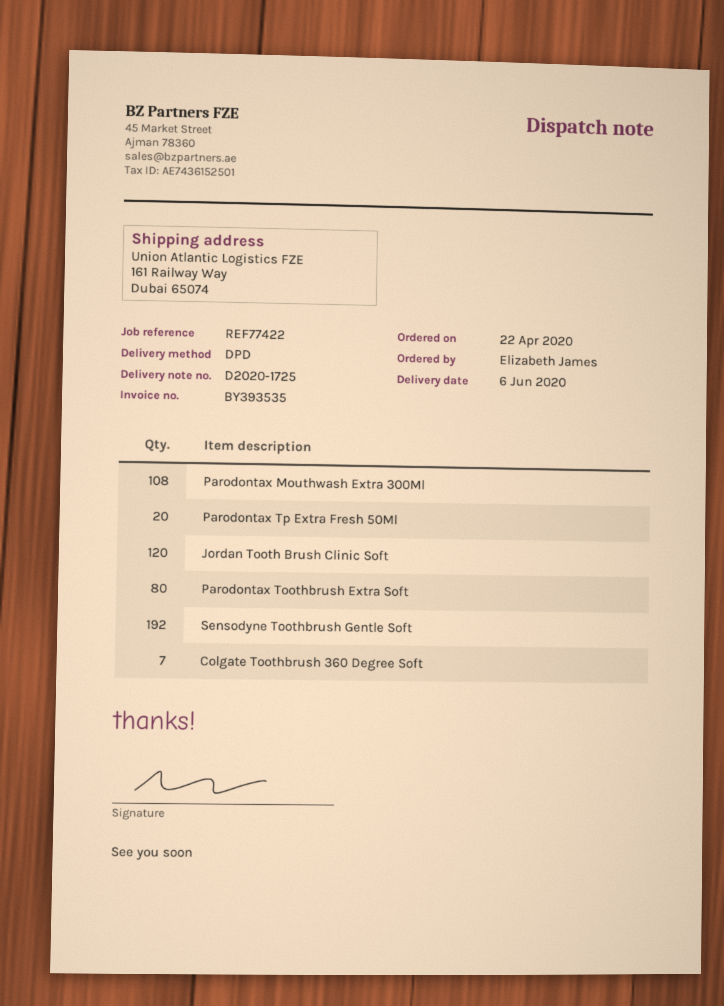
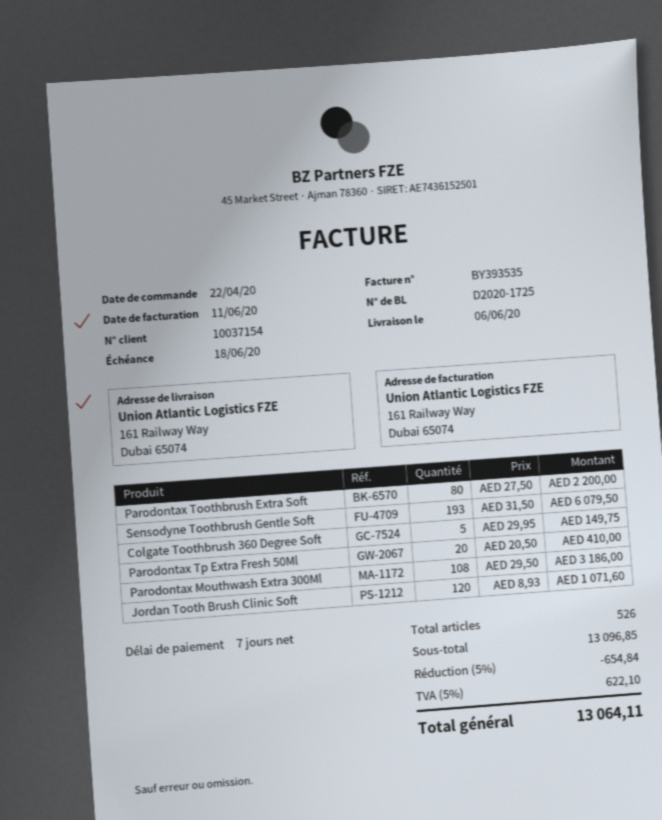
Sensodyne Toothbrush Gentle Soft: 192 -> 193
Colgate Toothbrush 360 Degree Soft: 7 -> 5

